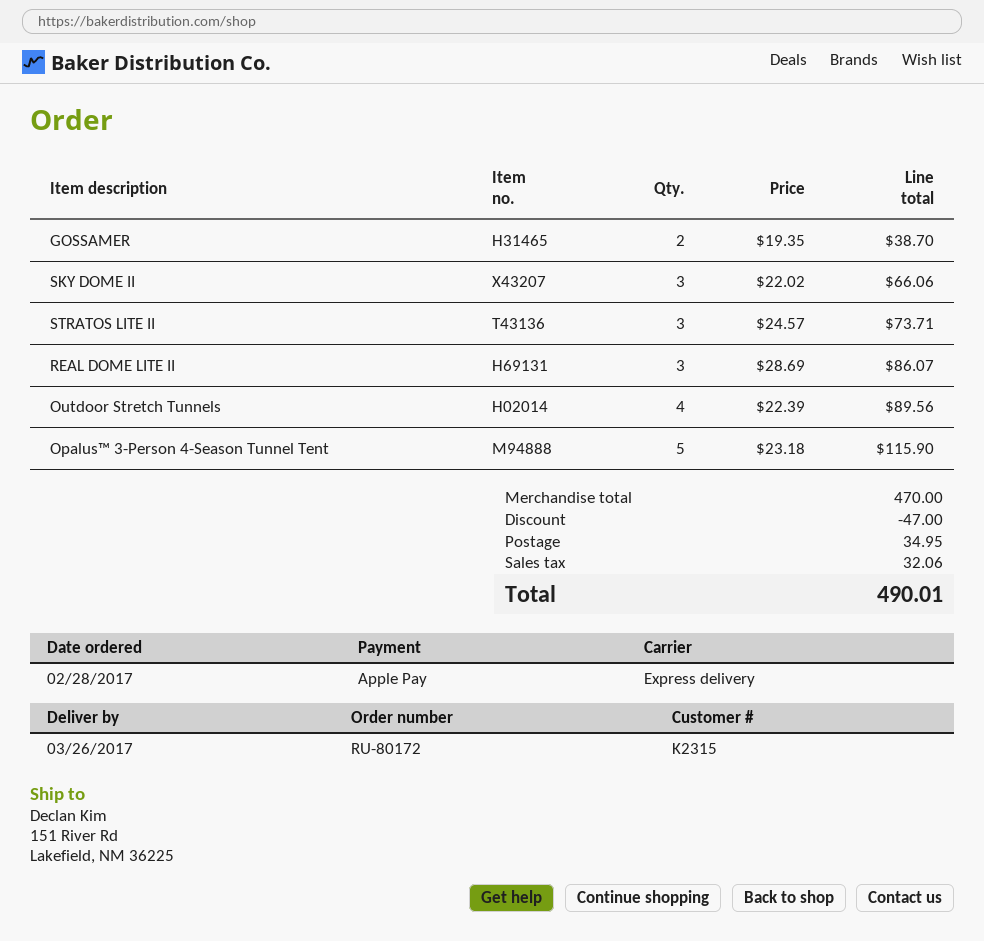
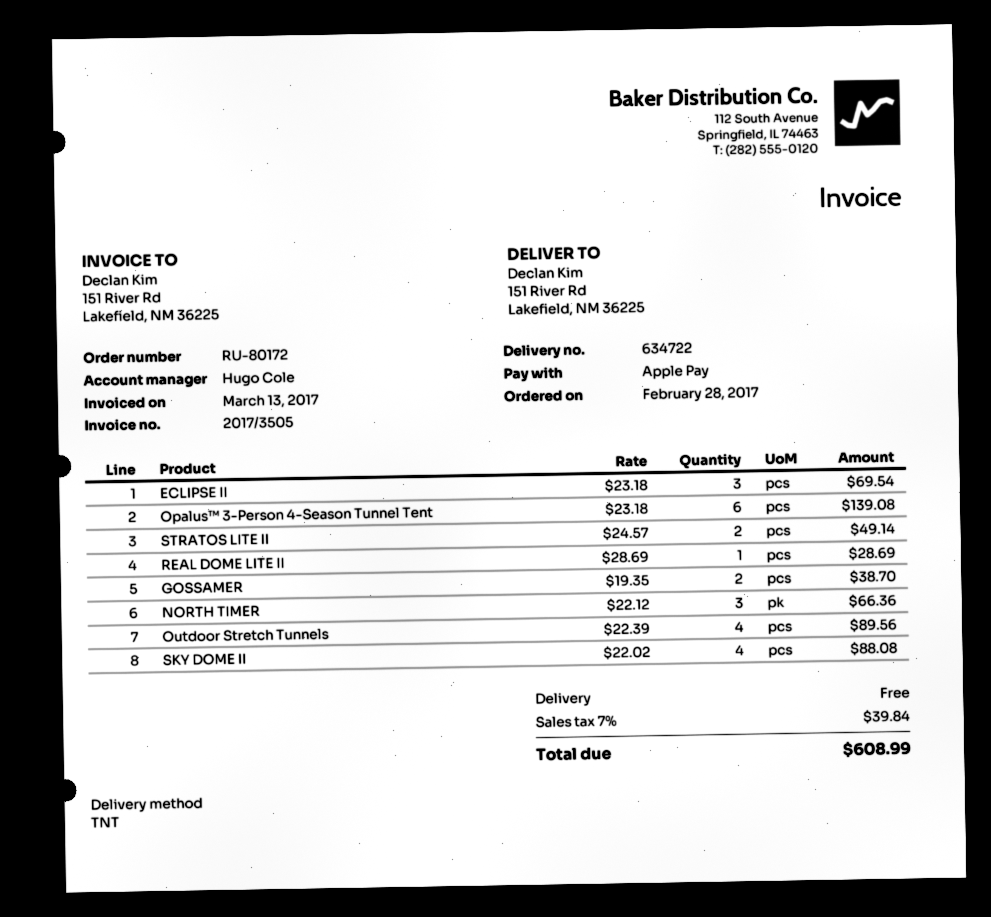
shipping method: express -> TNT
SKY DOME II: 3 x 22.02 = 66.06 -> 4 x 22.02 = 88.08
STRATOS LITE II: 3 x 24.57 = 73.71 -> 2 x 24.57 = 49.14
REAL DOME LITE II: 3 x 28.69 = 86.07 -> 1 x 28.69 = 28.69
Opalus™ 3-Person 4-Season Tunnel Tent: 5 x 23.18 = 115.90 -> 6 x 23.18 = 139.08
ECLIPSE II: none -> 3 x 23.18 = 69.54
NORTH TIMER: none -> 3 x 22.12 = 66.36
discount: 47.00 -> none
shipping: 34.95 -> 0.00
tax: 32.06 -> 39.84
total: 490.01 -> 608.99

